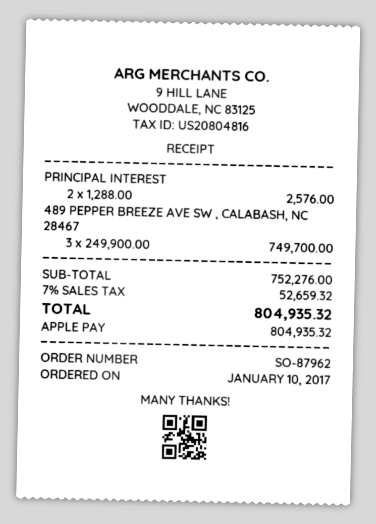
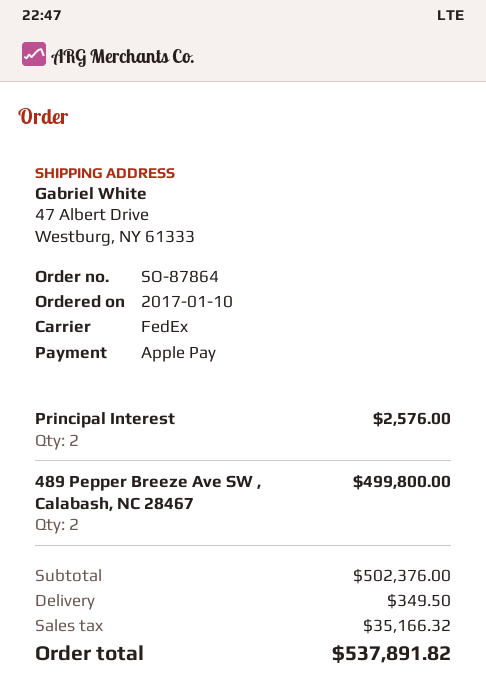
order number: SO-87962 -> SO-87864
489 PEPPER BREEZE AVE SW , CALABASH, NC 28467: 3 for 749700.00 -> 2 for 499800.00
subtotal: 752276.00 -> 502376.00
shipping: none -> 349.50
tax: 52659.32 -> 35166.32
total: 804935.32 -> 537891.82

